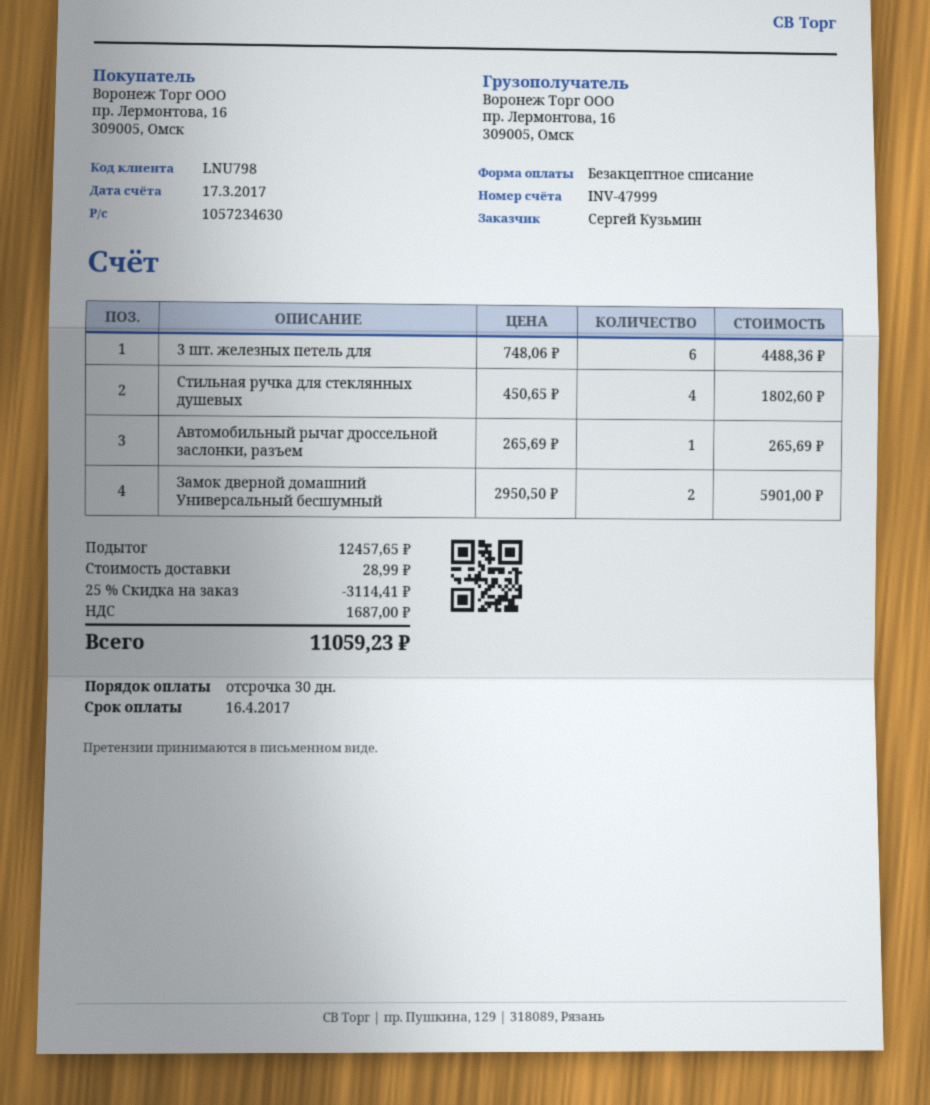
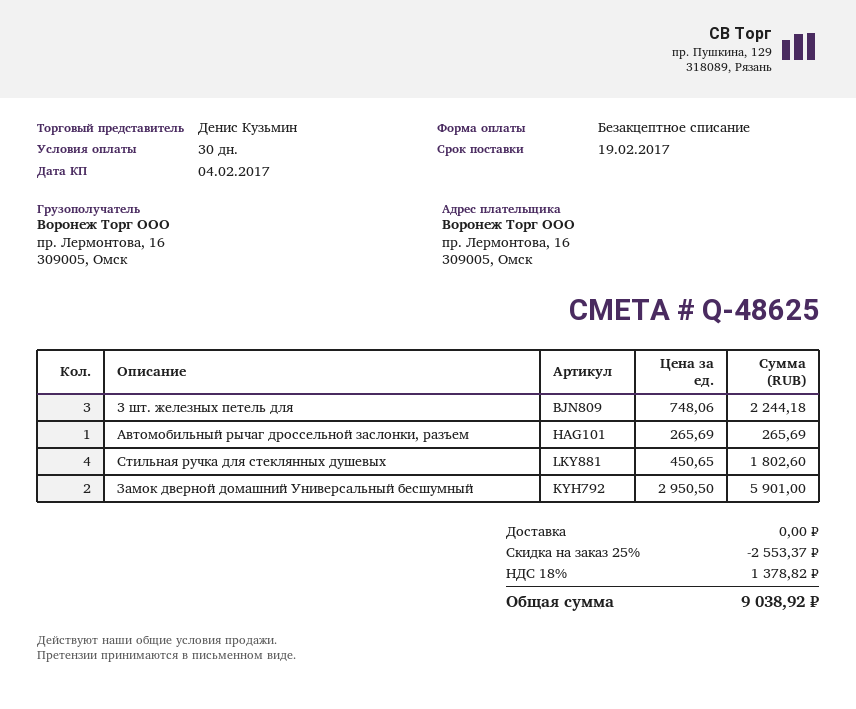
3 шт. железных петель для: 6 x 748.06 = 4488.36 -> 3 x 748.06 = 2244.18
discount: 25% = 3114.41 -> 25% = 2553.37
shipping: 28.99 -> 0.00
tax: 1687.00 -> 1378.82
total: 11059.23 -> 9038.92

